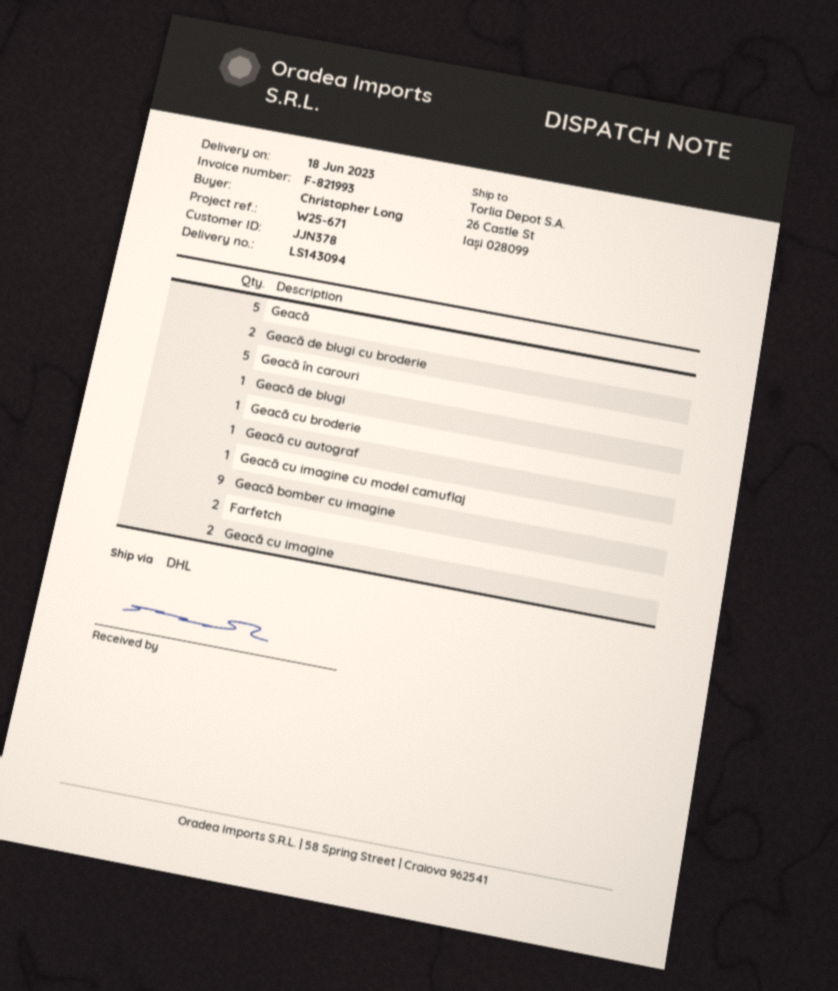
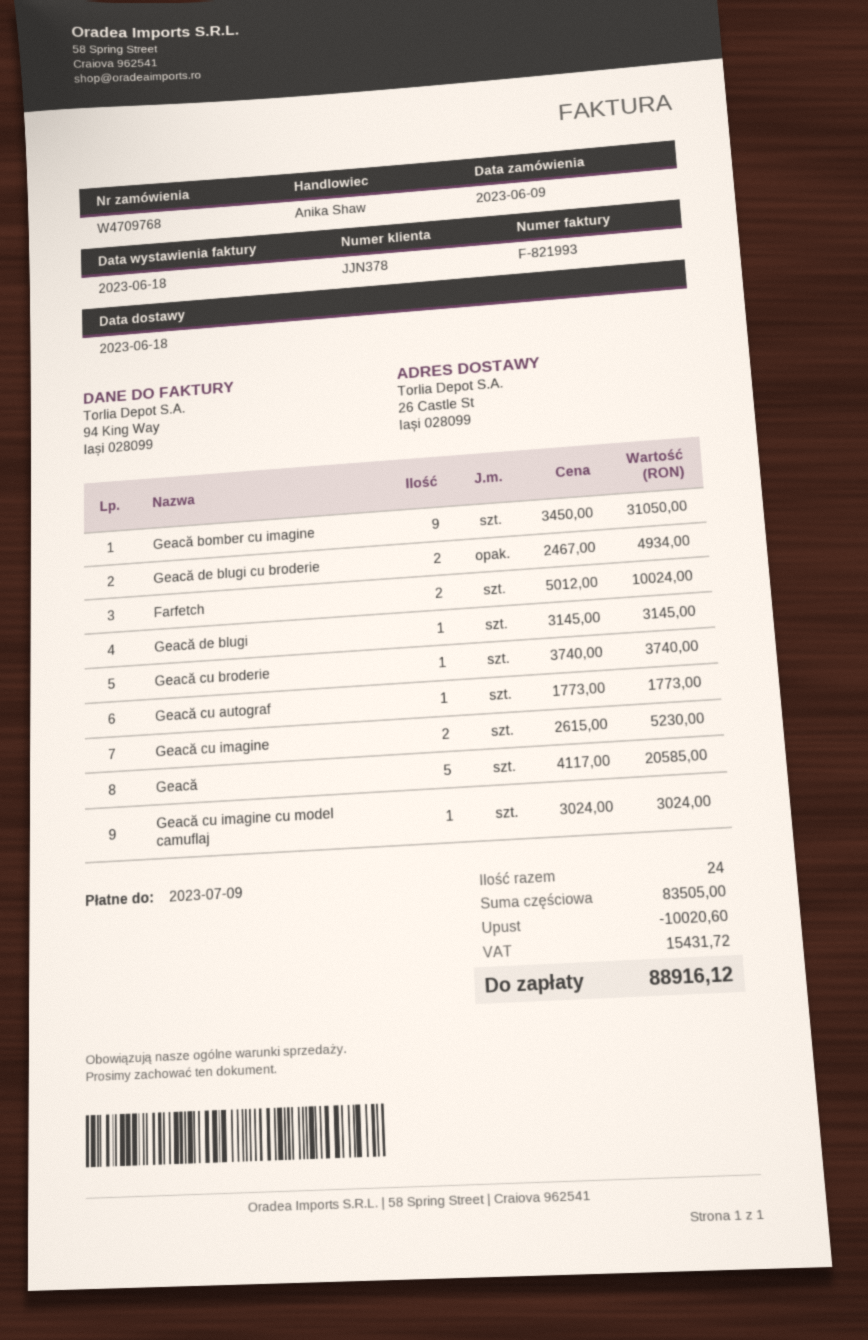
Geacă în carouri: 5 -> none

